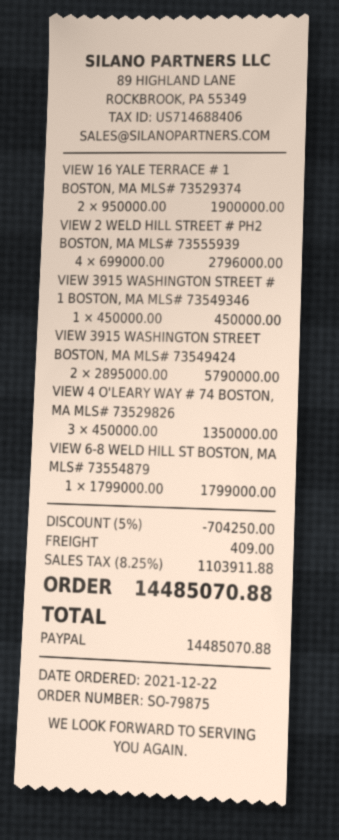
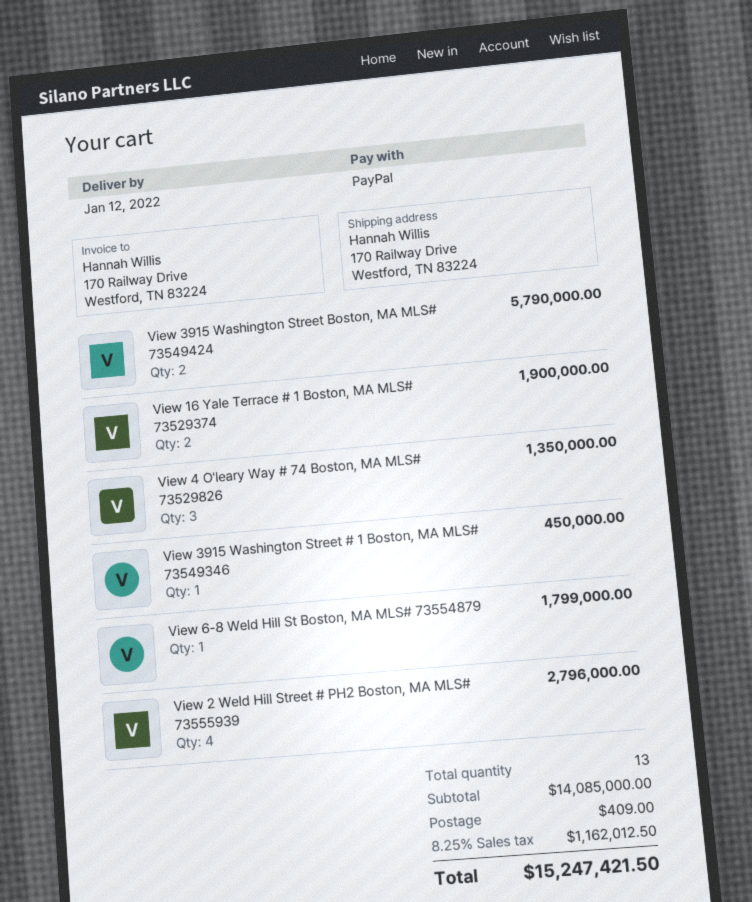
discount: 5% = 704250.00 -> none
tax: 8.25% = 1103911.88 -> 8.25% = 1162012.50
total: 14485070.88 -> 15247421.50

